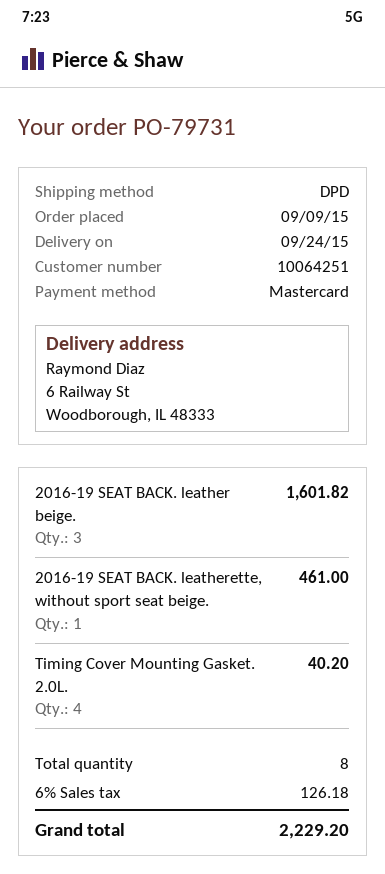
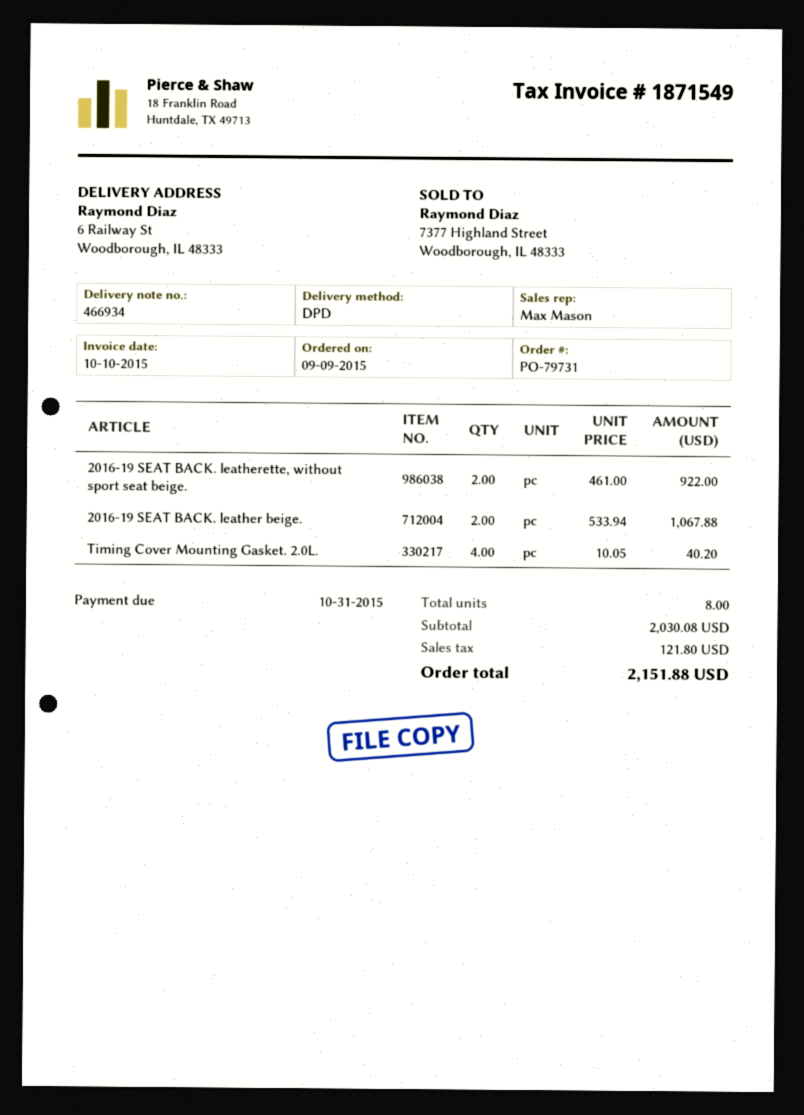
2016-19 SEAT BACK. leather beige.: 3 for 1601.82 -> 2 for 1067.88
2016-19 SEAT BACK. leatherette, without sport seat beige.: 1 for 461.00 -> 2 for 922.00
tax: 126.18 -> 121.80
total: 2229.20 -> 2151.88

